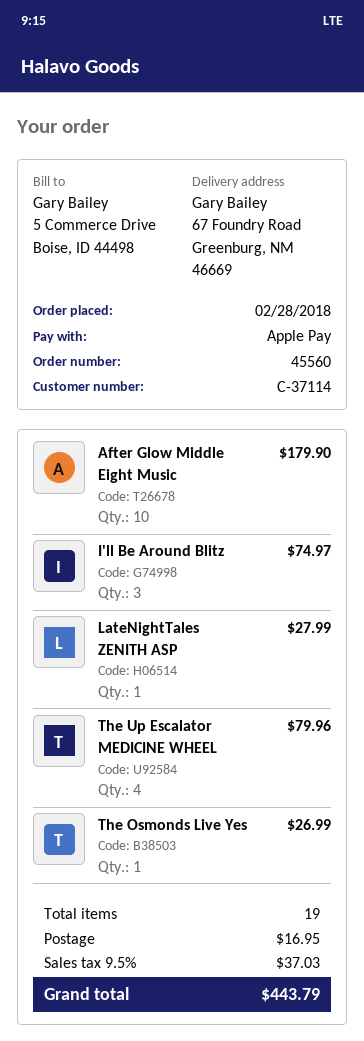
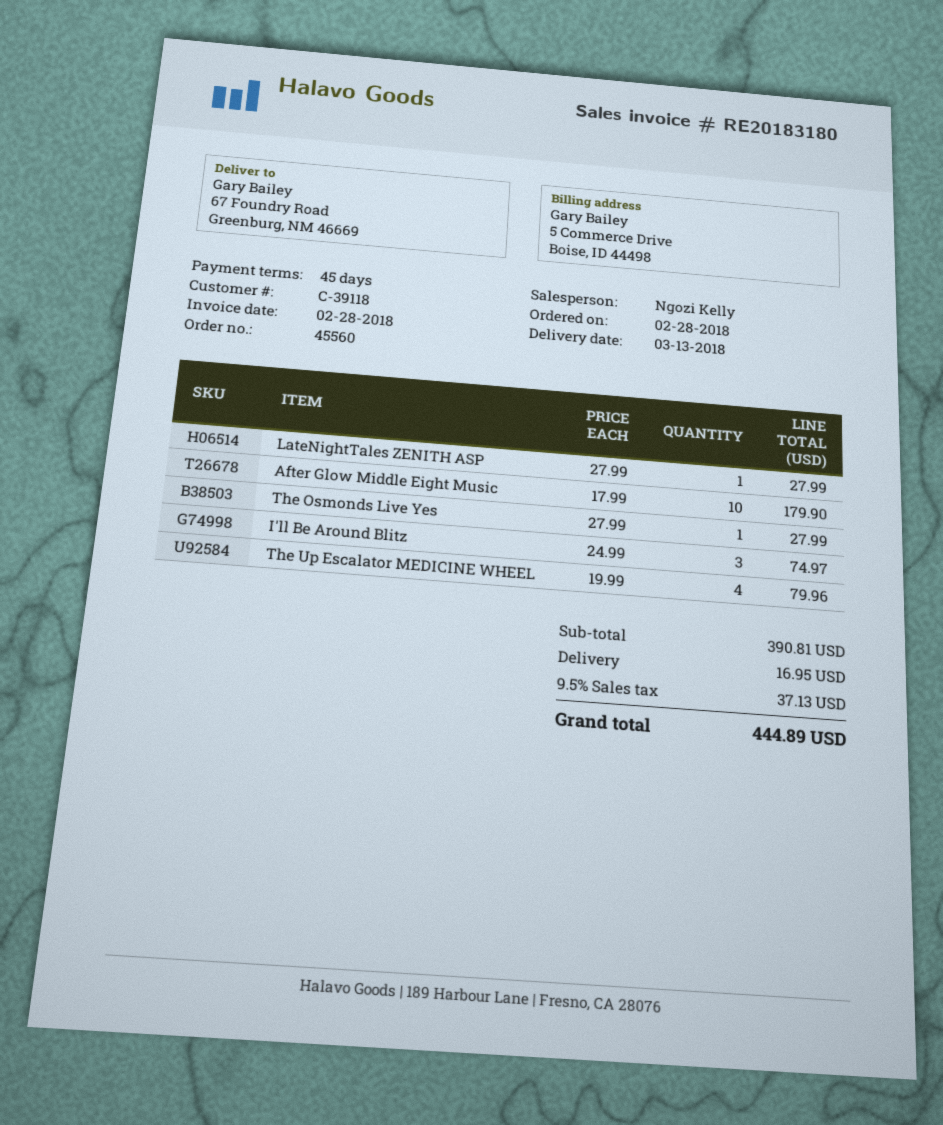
customer number: C-37114 -> C-39118
The Osmonds Live Yes: 1 for 26.99 -> 1 for 27.99
tax: 9.5% = 37.03 -> 9.5% = 37.13
total: 443.79 -> 444.89

